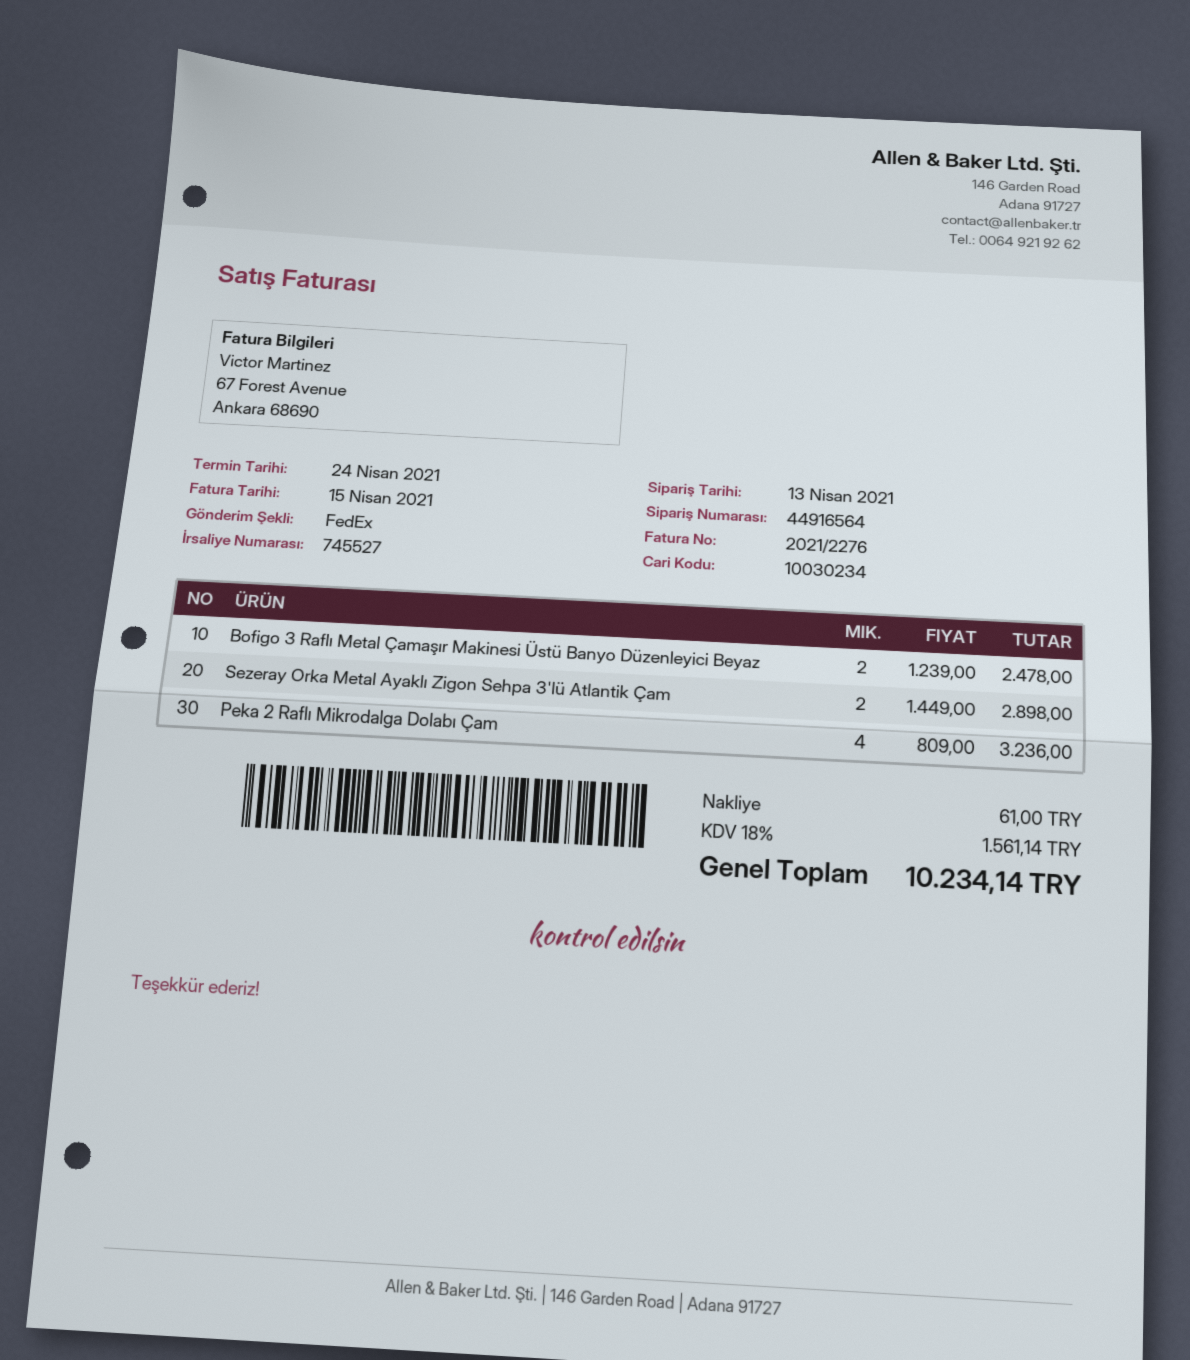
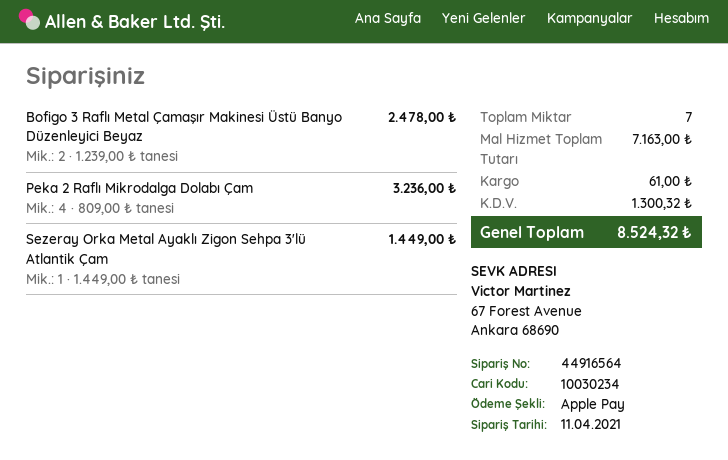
order date: 2021-04-13 -> 2021-04-11
Sezeray Orka Metal Ayaklı Zigon Sehpa 3'lü Atlantik Çam: 2 x 1449.00 = 2898.00 -> 1 x 1449.00 = 1449.00
tax: 1561.14 -> 1300.32
total: 10234.14 -> 8524.32

